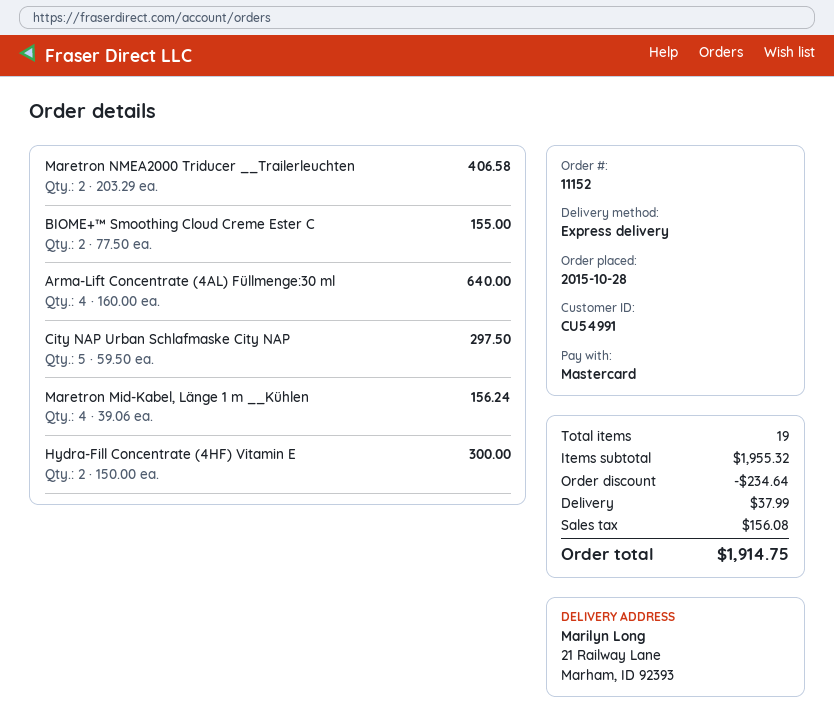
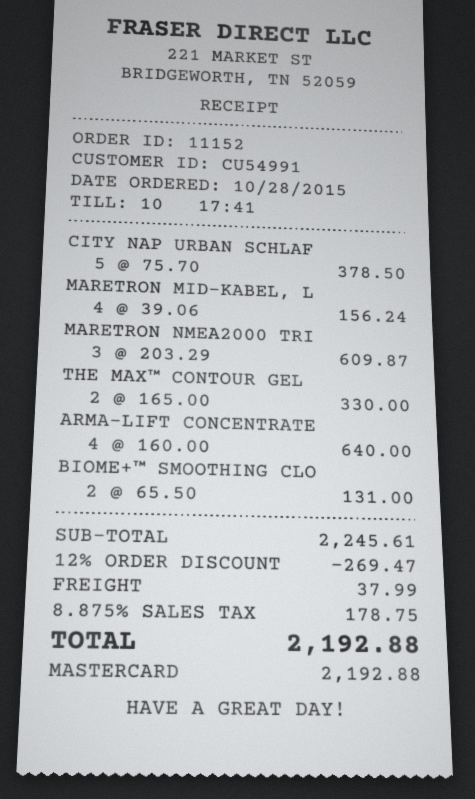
Maretron NMEA2000 Triducer __Trailerleuchten: 2 x 203.29 = 406.58 -> 3 x 203.29 = 609.87
BIOME+™ Smoothing Cloud Creme Ester C: 2 x 77.50 = 155.00 -> 2 x 65.50 = 131.00
City NAP Urban Schlafmaske City NAP: 5 x 59.50 = 297.50 -> 5 x 75.70 = 378.50
Hydra-Fill Concentrate (4HF) Vitamin E: 2 x 150.00 = 300.00 -> none
THE MAX™ CONTOUR GEL: none -> 2 x 165.00 = 330.00
subtotal: 1955.32 -> 2245.61
discount: 234.64 -> 269.47
tax: 156.08 -> 178.75
total: 1914.75 -> 2192.88

